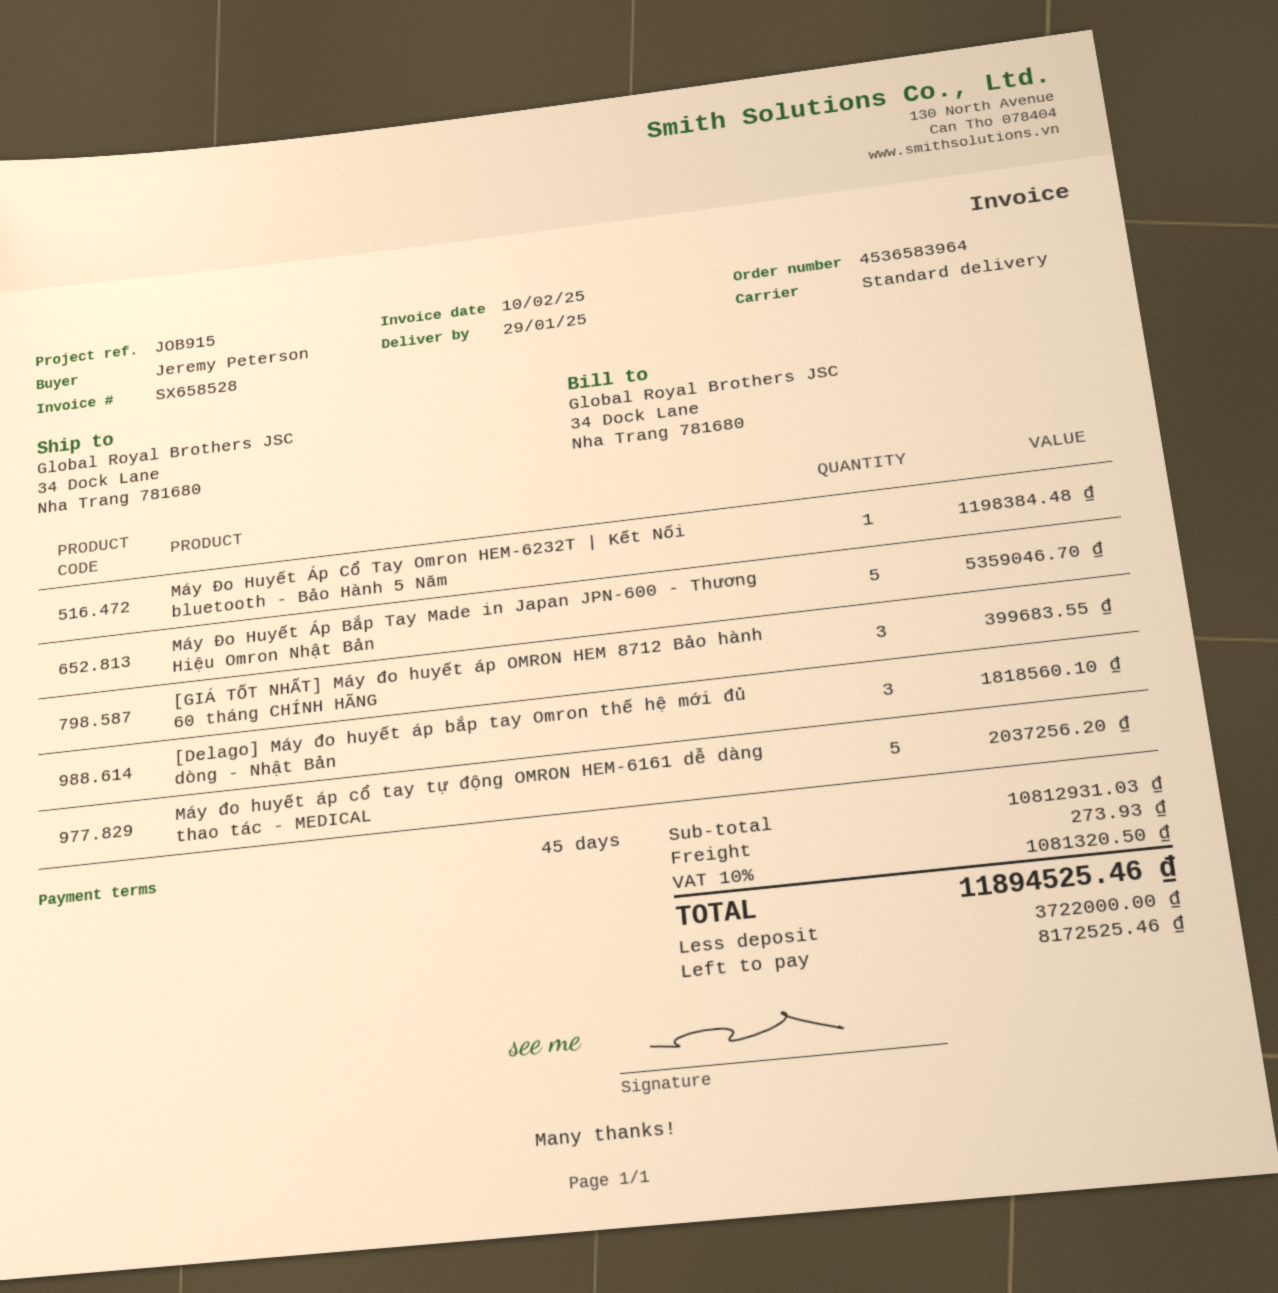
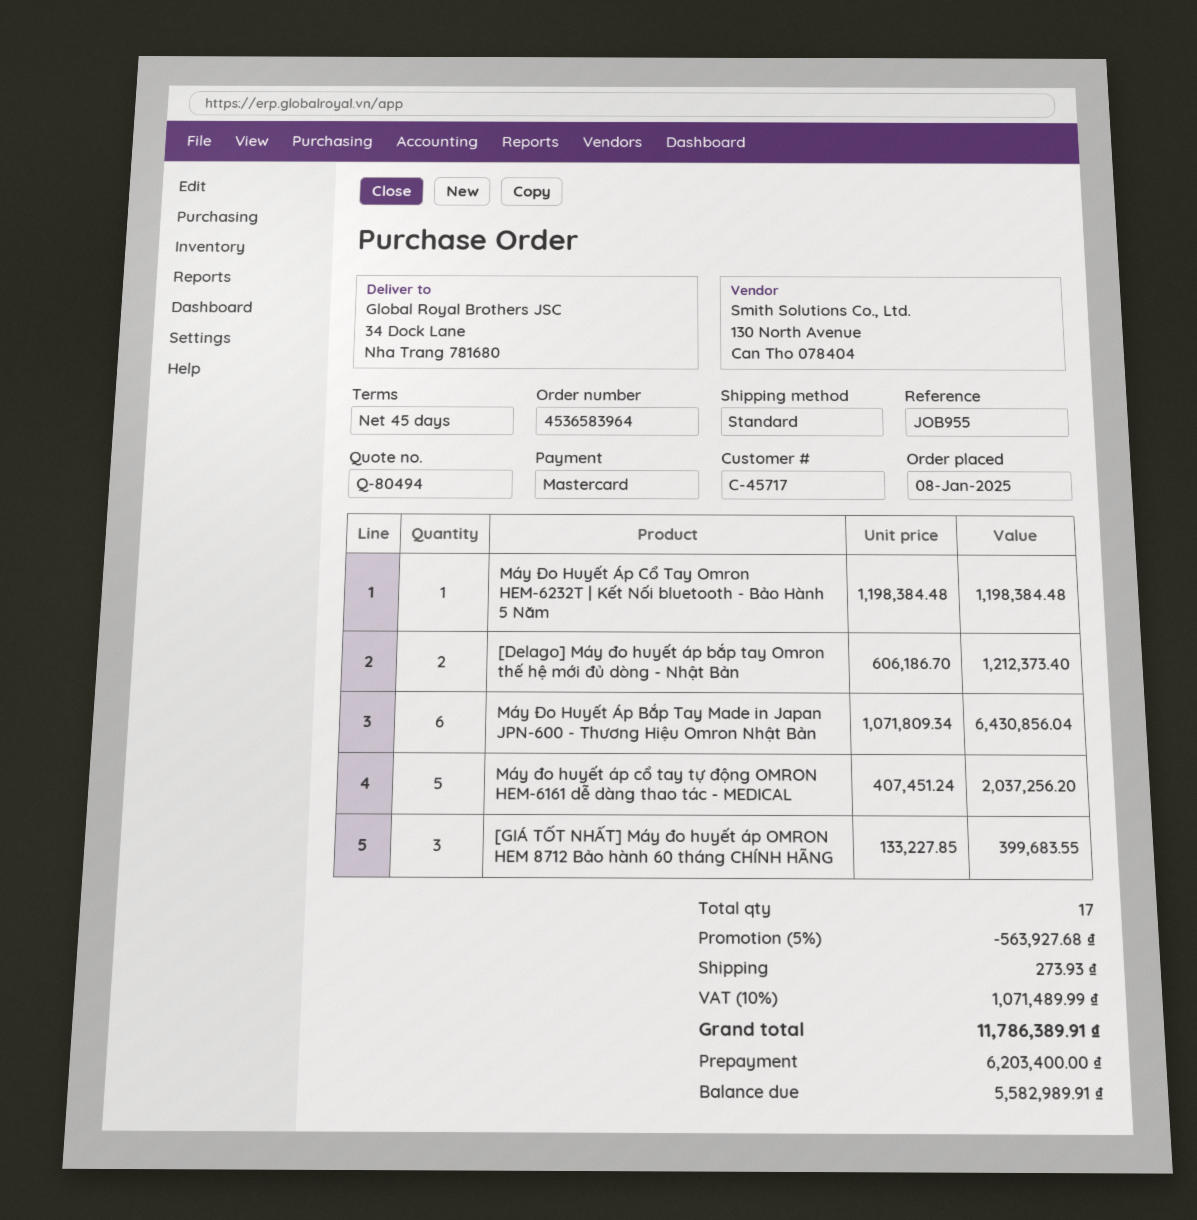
reference: JOB915 -> JOB955
Máy Đo Huyết Áp Bắp Tay Made in Japan JPN-600 - Thương Hiệu Omron Nhật Bản: 5 for 5359046.70 -> 6 for 6430856.04
[Delago] Máy đo huyết áp bắp tay Omron thế hệ mới đủ dòng - Nhật Bản: 3 for 1818560.10 -> 2 for 1212373.40
discount: none -> 5% = 563927.68
tax: 10% = 1081320.50 -> 10% = 1071489.99
total: 11894525.46 -> 11786389.91
deposit: 3722000.00 -> 6203400.00
balance: 8172525.46 -> 5582989.91

